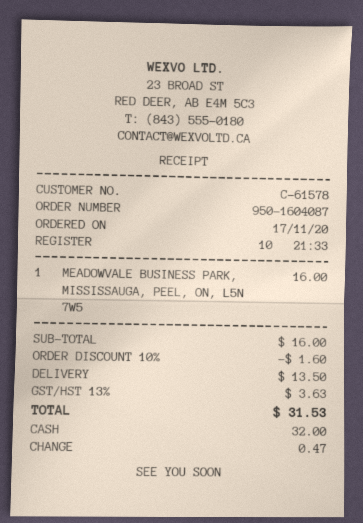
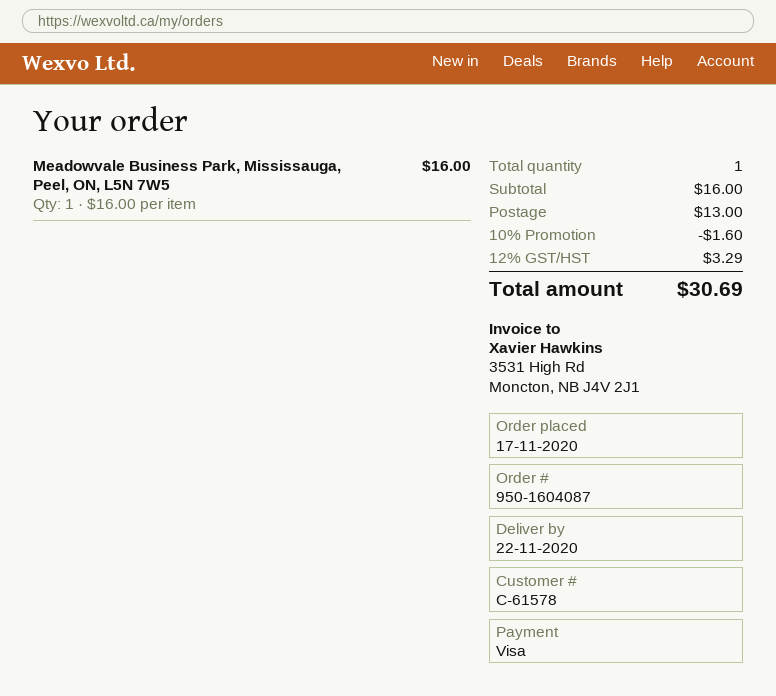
payment method: cash -> Visa
shipping: 13.50 -> 13.00
tax: 13% = 3.63 -> 12% = 3.29
total: 31.53 -> 30.69

